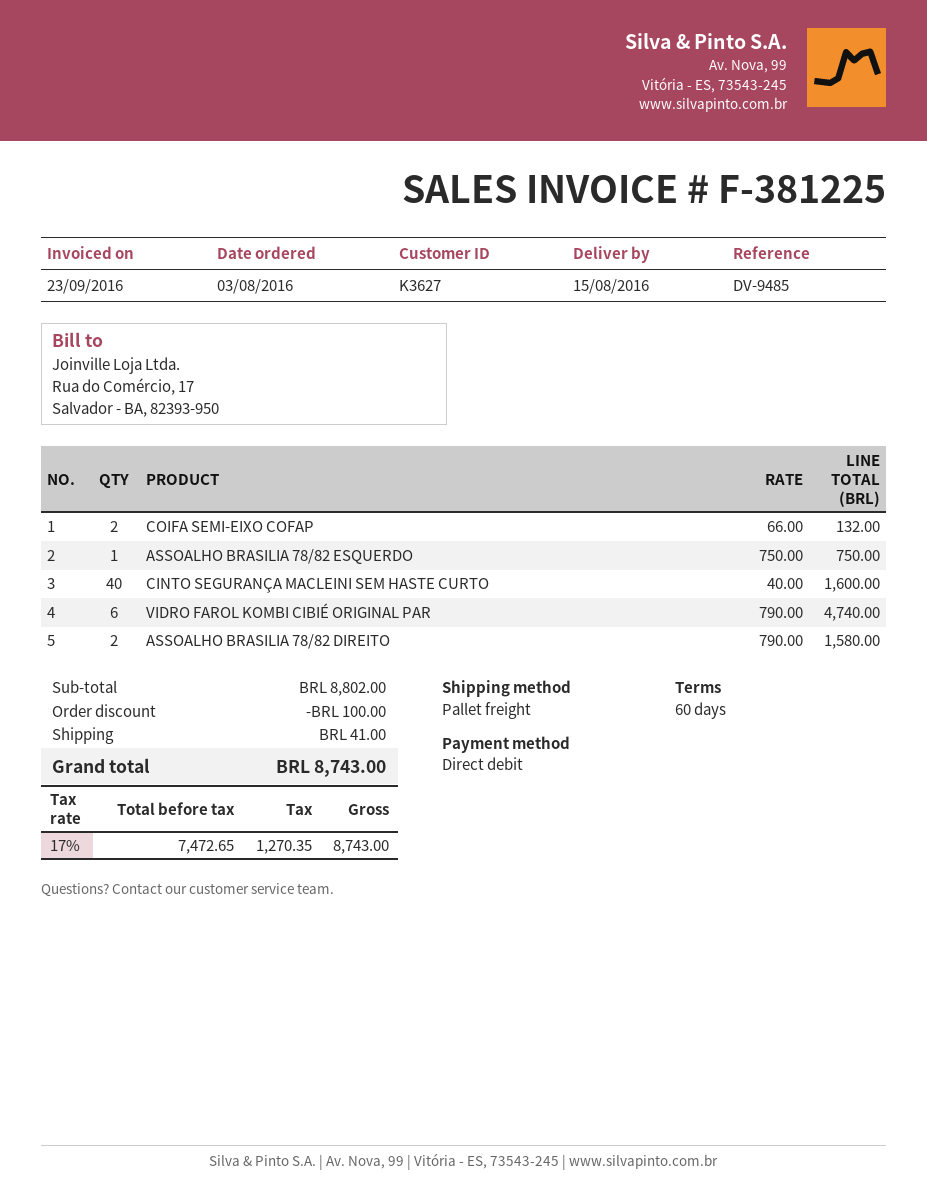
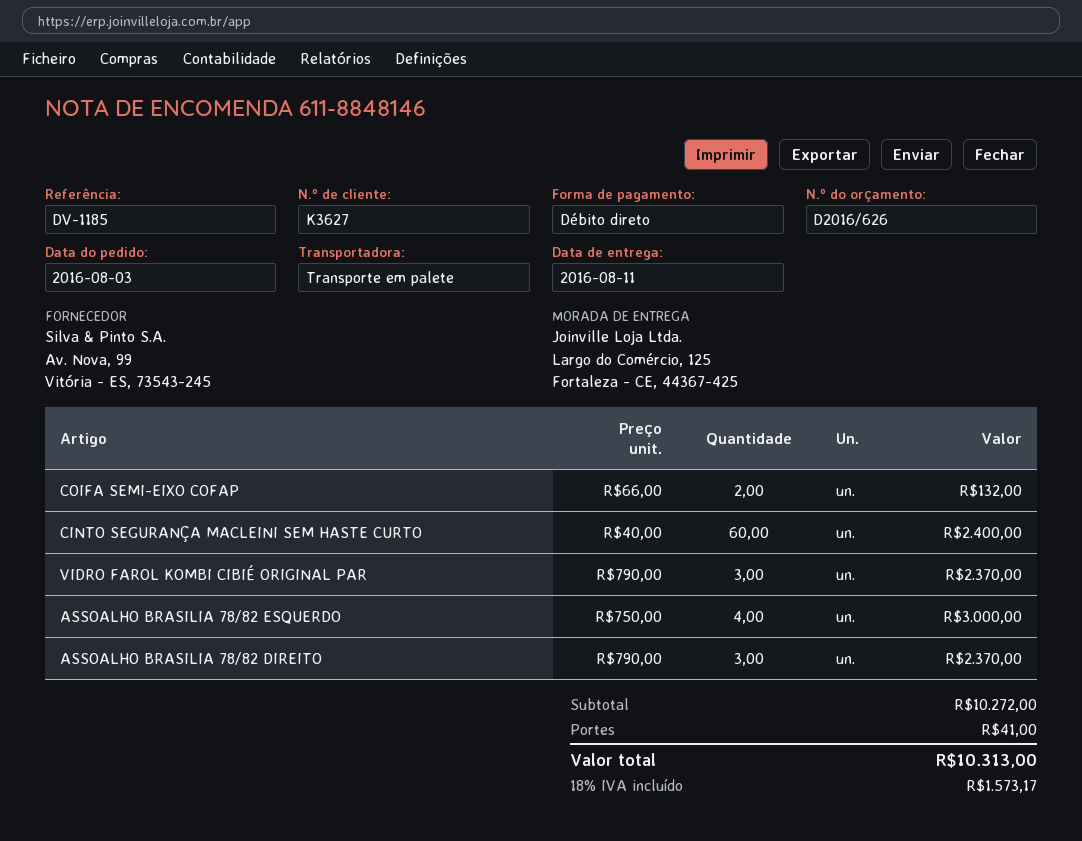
delivery date: 2016-08-15 -> 2016-08-11
reference: DV-9485 -> DV-1185
ASSOALHO BRASILIA 78/82 ESQUERDO: 1 x 750.00 = 750.00 -> 4 x 750.00 = 3000.00
CINTO SEGURANÇA MACLEINI SEM HASTE CURTO: 40 x 40.00 = 1600.00 -> 60 x 40.00 = 2400.00
VIDRO FAROL KOMBI CIBIÉ ORIGINAL PAR: 6 x 790.00 = 4740.00 -> 3 x 790.00 = 2370.00
ASSOALHO BRASILIA 78/82 DIREITO: 2 x 790.00 = 1580.00 -> 3 x 790.00 = 2370.00
subtotal: 8802.00 -> 10272.00
discount: 100.00 -> none
tax: 17% = 1270.35 -> 18% = 1573.17
total: 8743.00 -> 10313.00

